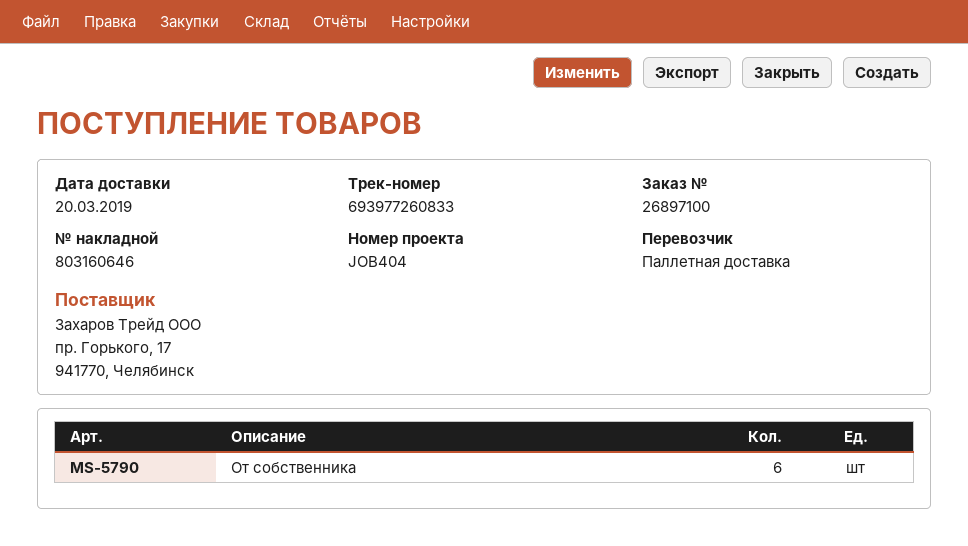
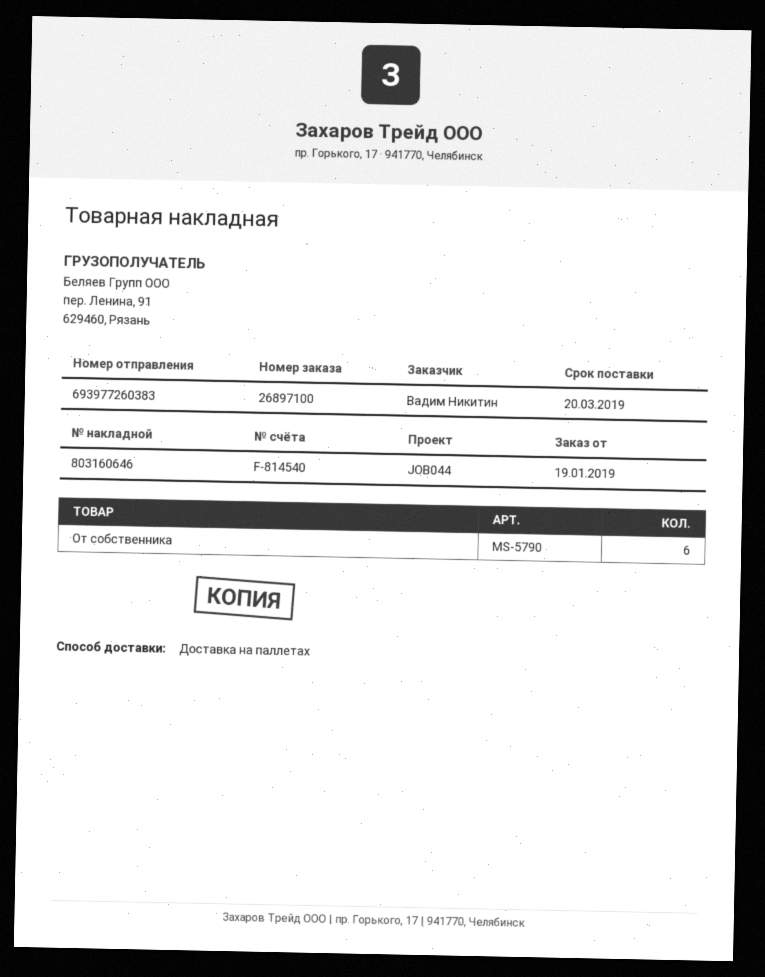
reference: JOB404 -> JOB044
tracking number: 693977260833 -> 693977260383

